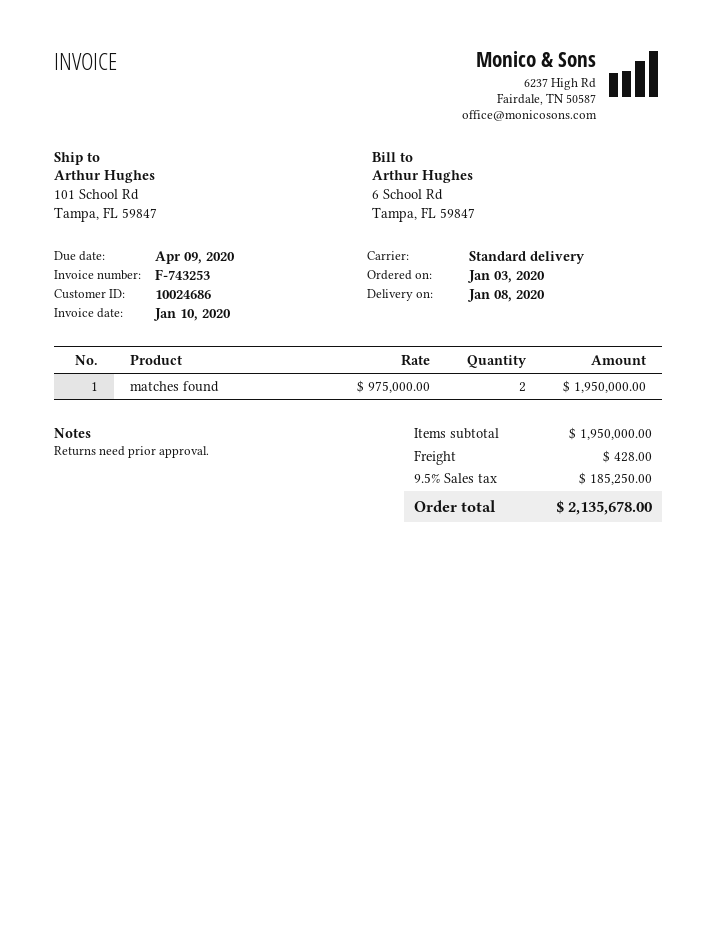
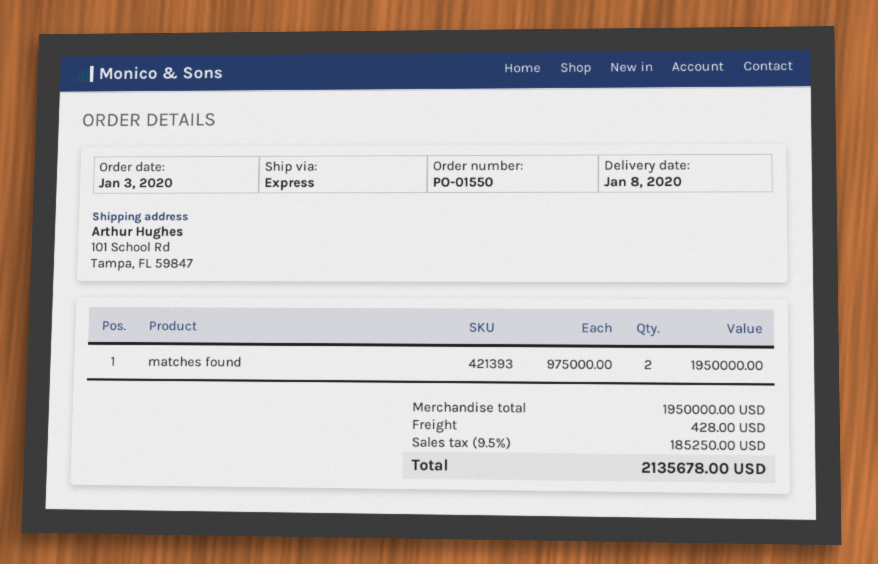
shipping method: standard -> express

